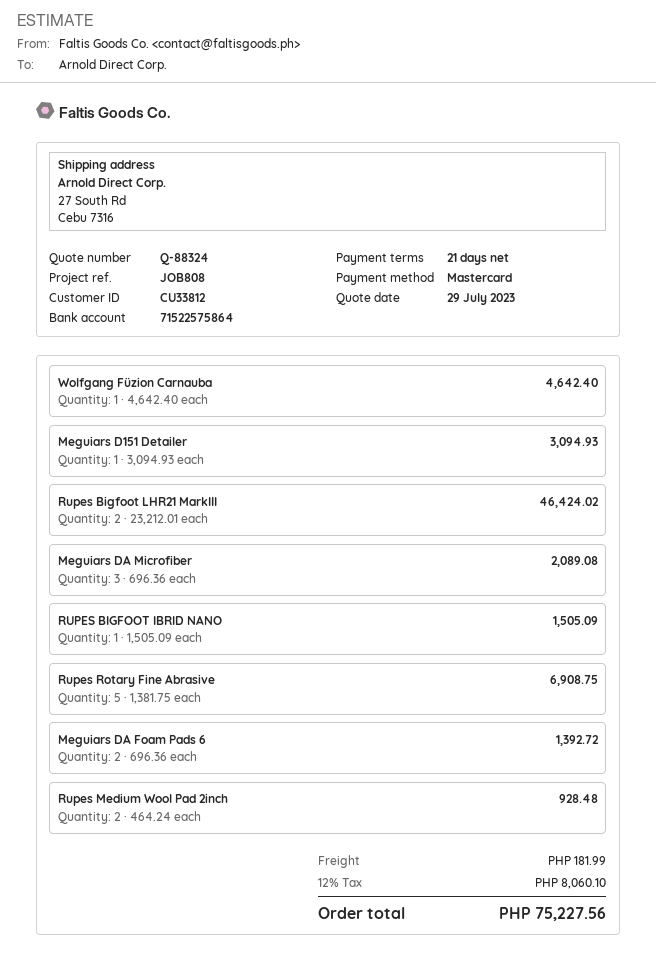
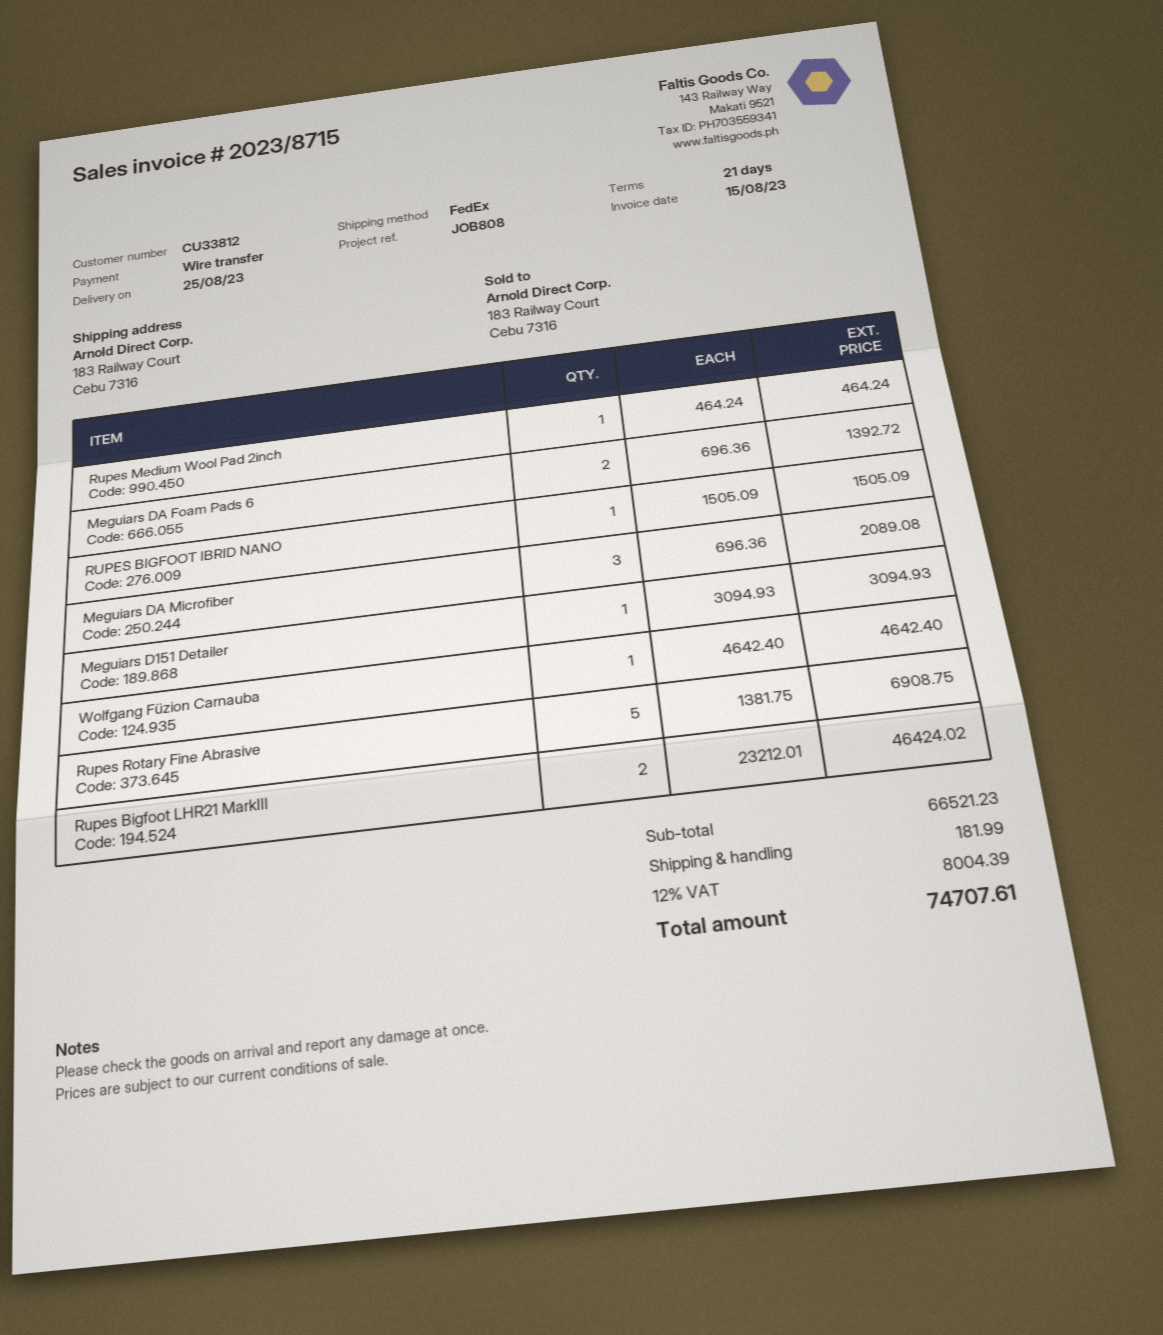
payment method: Mastercard -> bank transfer
ship to: 27 South Rd, Cebu 7316 -> 183 Railway Court, Cebu 7316
Rupes Medium Wool Pad 2inch: 2 x 464.24 = 928.48 -> 1 x 464.24 = 464.24
tax: 12% = 8060.10 -> 12% = 8004.39
total: 75227.56 -> 74707.61

